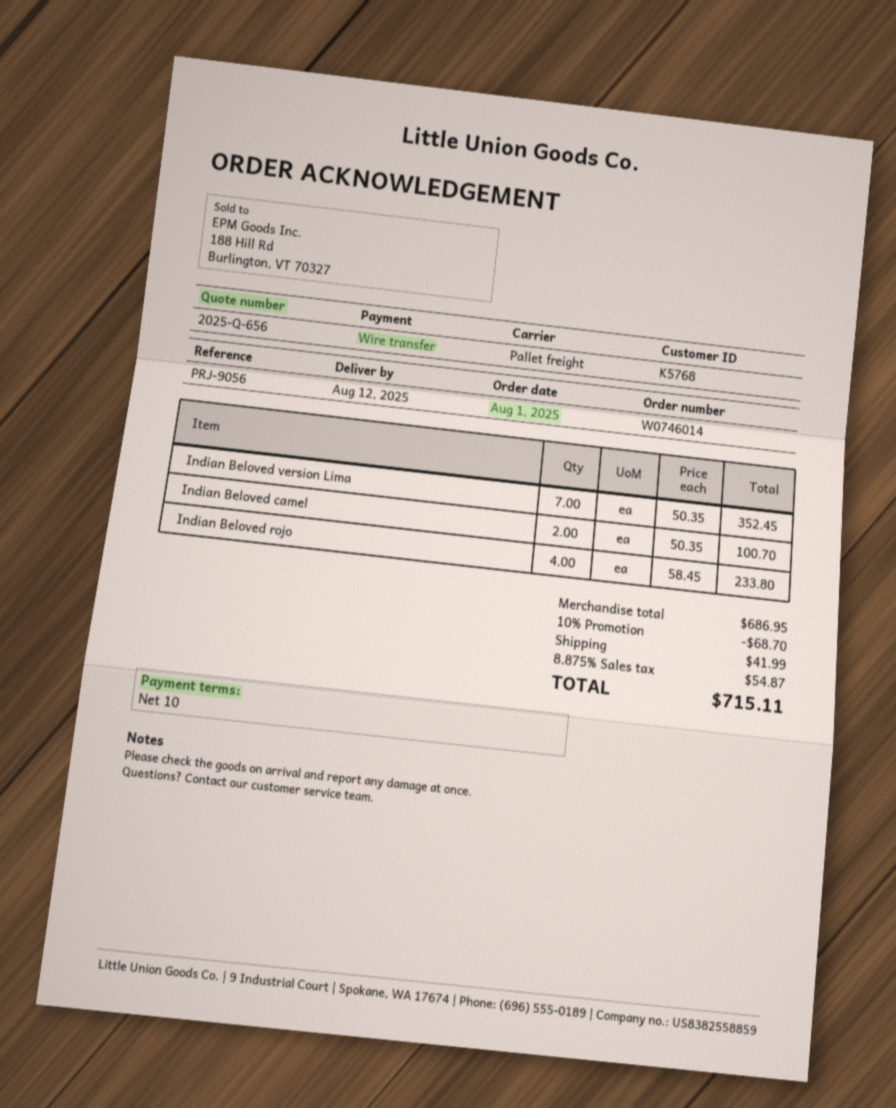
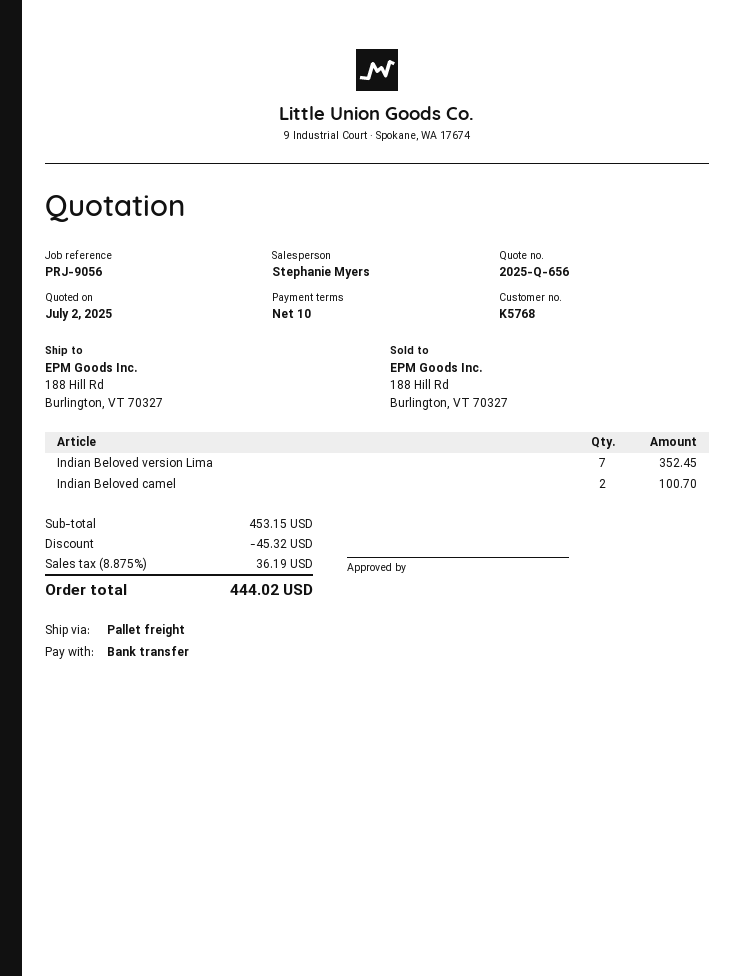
Indian Beloved rojo: 4 for 233.80 -> none
subtotal: 686.95 -> 453.15
discount: 68.70 -> 45.32
shipping: 41.99 -> none
tax: 8.875% = 54.87 -> 8.875% = 36.19
total: 715.11 -> 444.02

